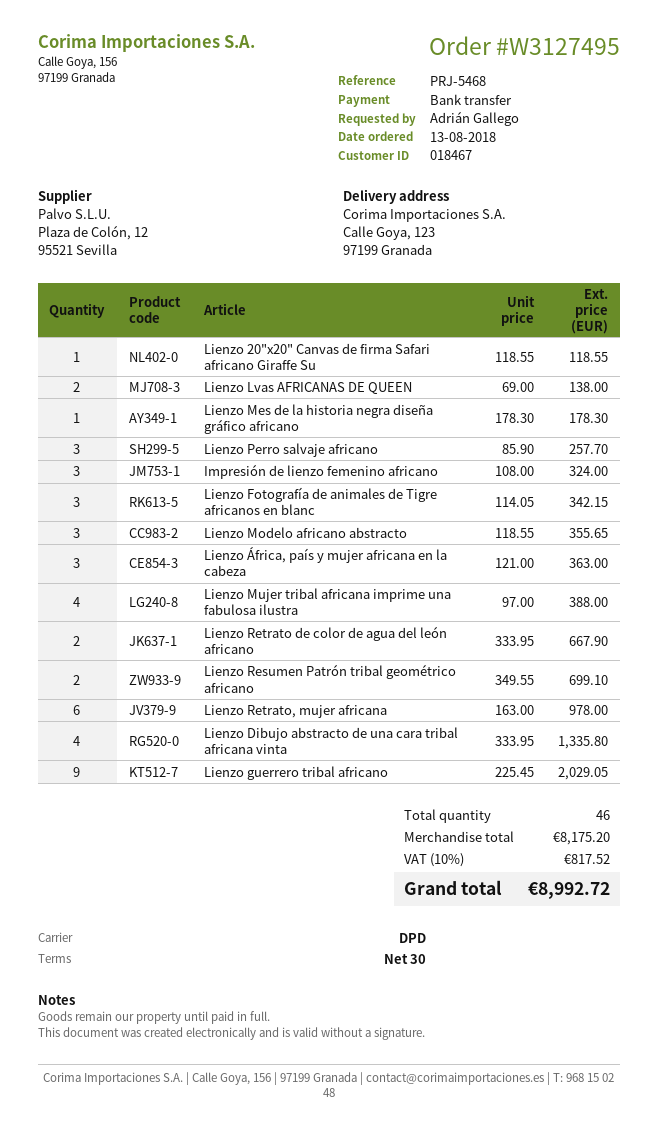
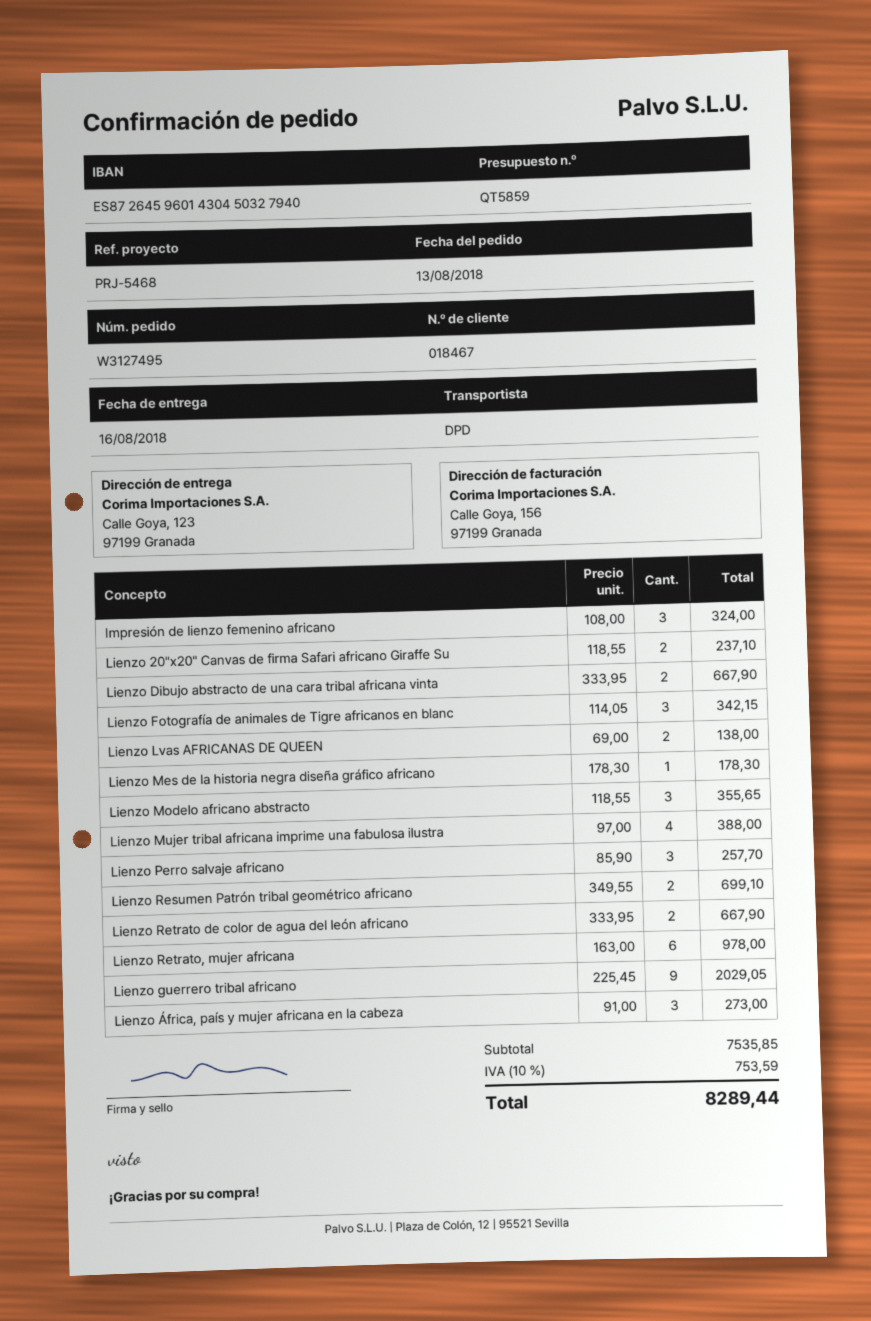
Lienzo 20"x20" Canvas de firma Safari africano Giraffe Su: 1 x 118.55 = 118.55 -> 2 x 118.55 = 237.10
Lienzo África, país y mujer africana en la cabeza: 3 x 121.00 = 363.00 -> 3 x 91.00 = 273.00
Lienzo Dibujo abstracto de una cara tribal africana vinta: 4 x 333.95 = 1335.80 -> 2 x 333.95 = 667.90
subtotal: 8175.20 -> 7535.85
tax: 10% = 817.52 -> 10% = 753.59
total: 8992.72 -> 8289.44

